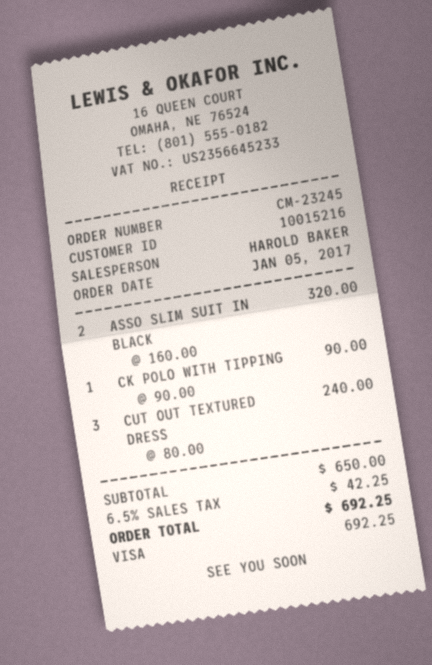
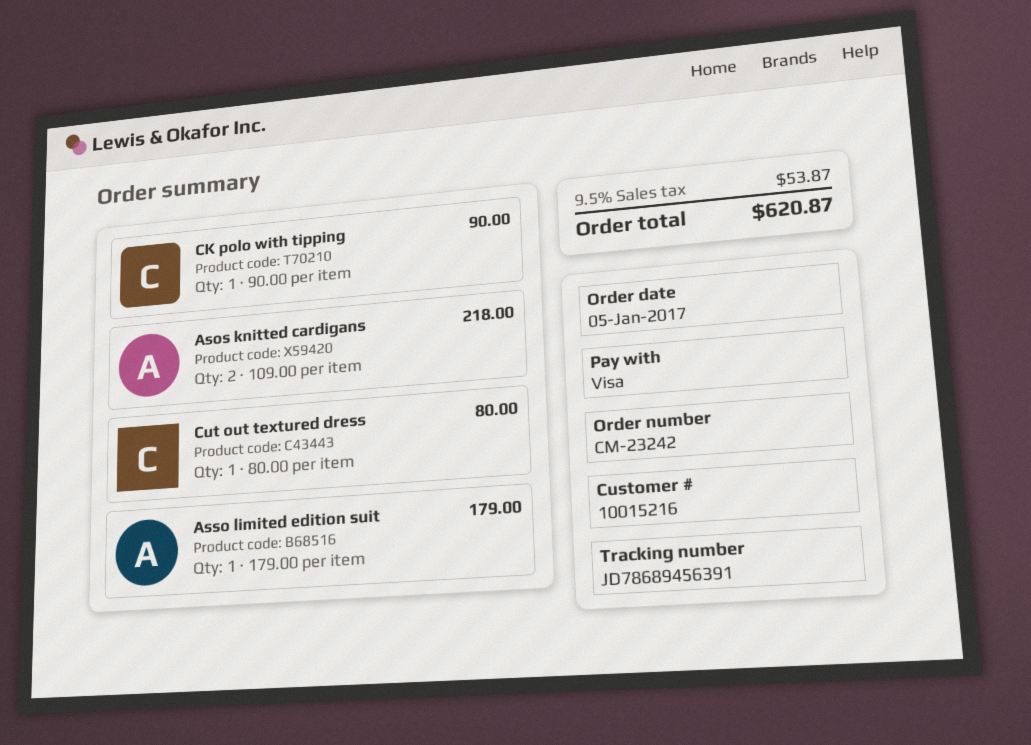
order number: CM-23245 -> CM-23242
ASSO SLIM SUIT IN BLACK: 2 x 160.00 = 320.00 -> none
CUT OUT TEXTURED DRESS: 3 x 80.00 = 240.00 -> 1 x 80.00 = 80.00
Asos knitted cardigans: none -> 2 x 109.00 = 218.00
Asso limited edition suit: none -> 1 x 179.00 = 179.00
tax: 6.5% = 42.25 -> 9.5% = 53.87
total: 692.25 -> 620.87

